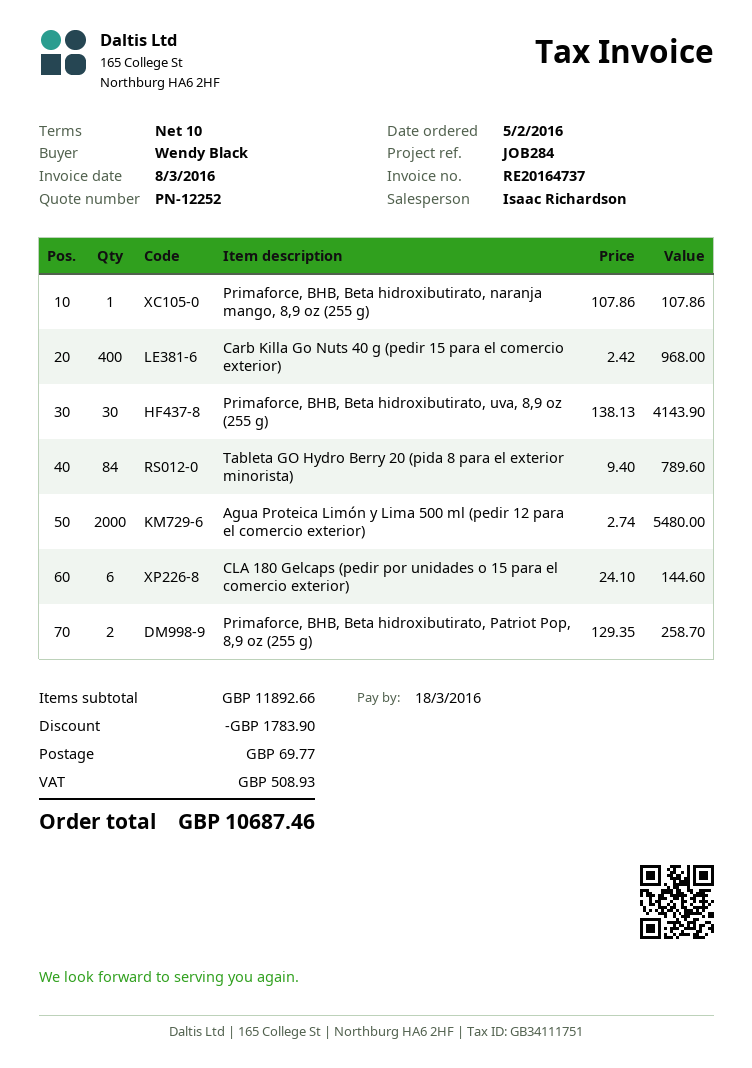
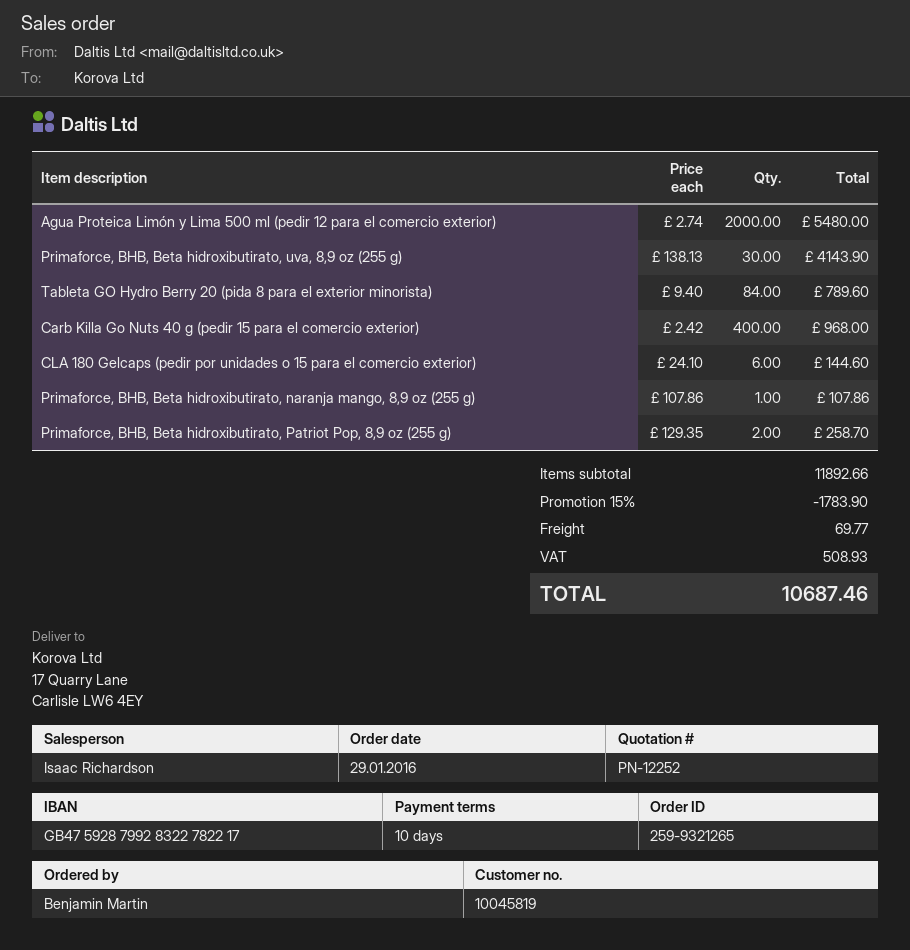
order date: 2016-02-05 -> 2016-01-29
ordered by: Wendy Black -> Benjamin Martin

